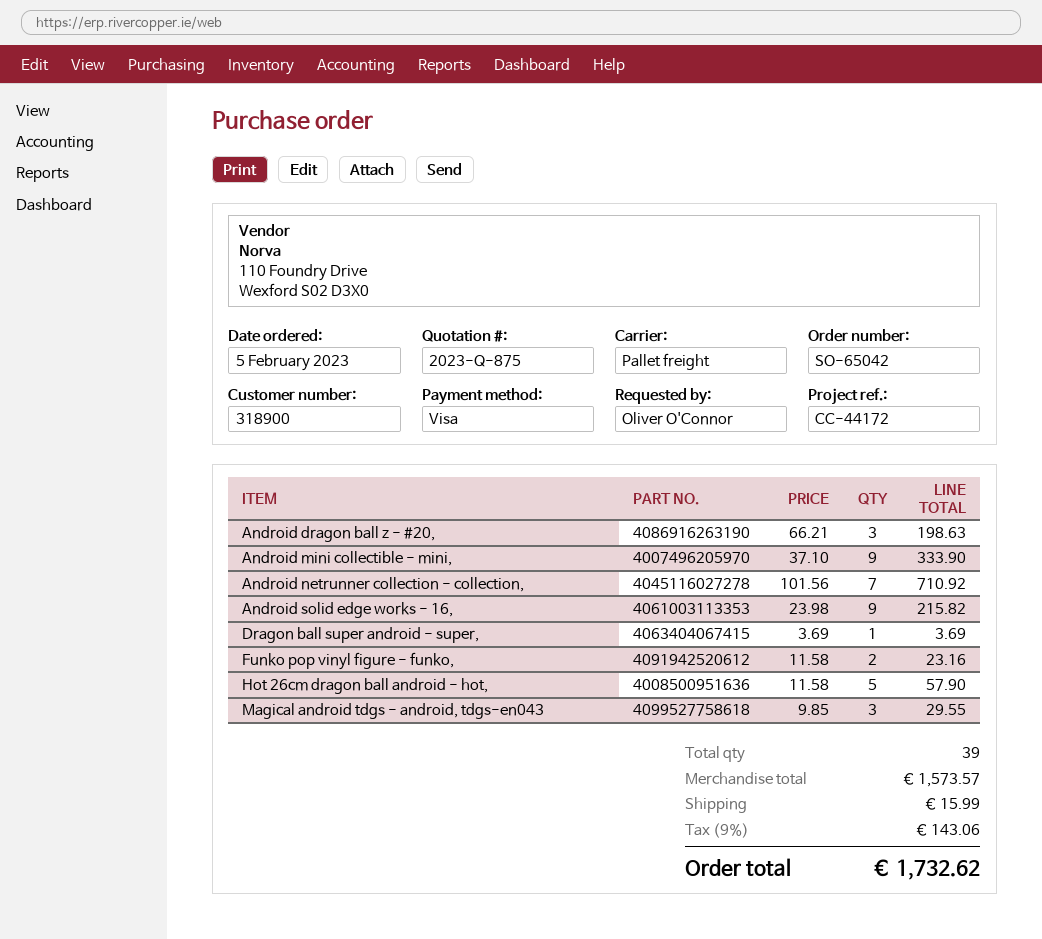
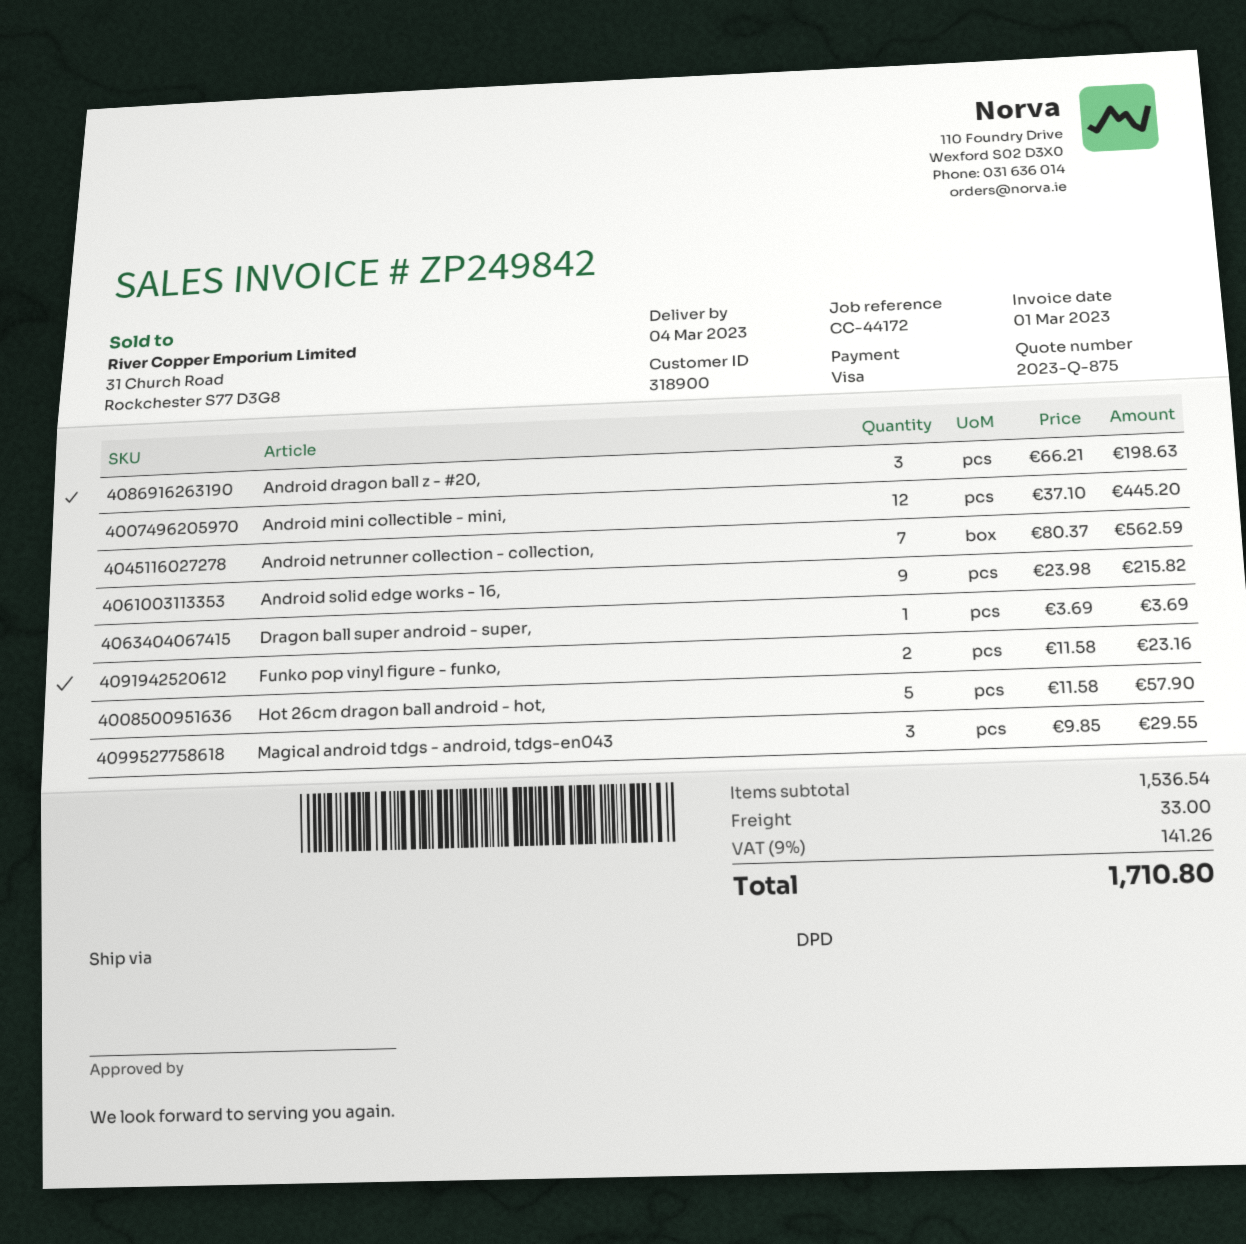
shipping method: pallet freight -> DPD
Android mini collectible - mini,: 9 x 37.10 = 333.90 -> 12 x 37.10 = 445.20
Android netrunner collection - collection,: 7 x 101.56 = 710.92 -> 7 x 80.37 = 562.59
subtotal: 1573.57 -> 1536.54
shipping: 15.99 -> 33.00
tax: 9% = 143.06 -> 9% = 141.26
total: 1732.62 -> 1710.80

